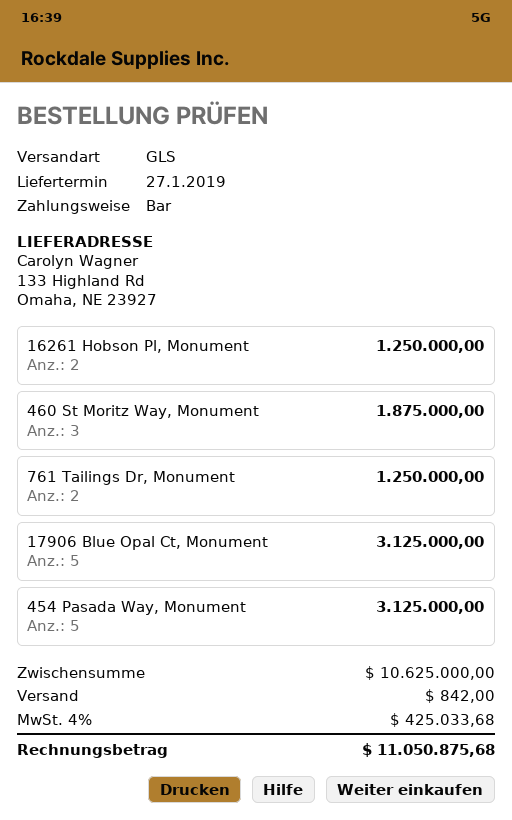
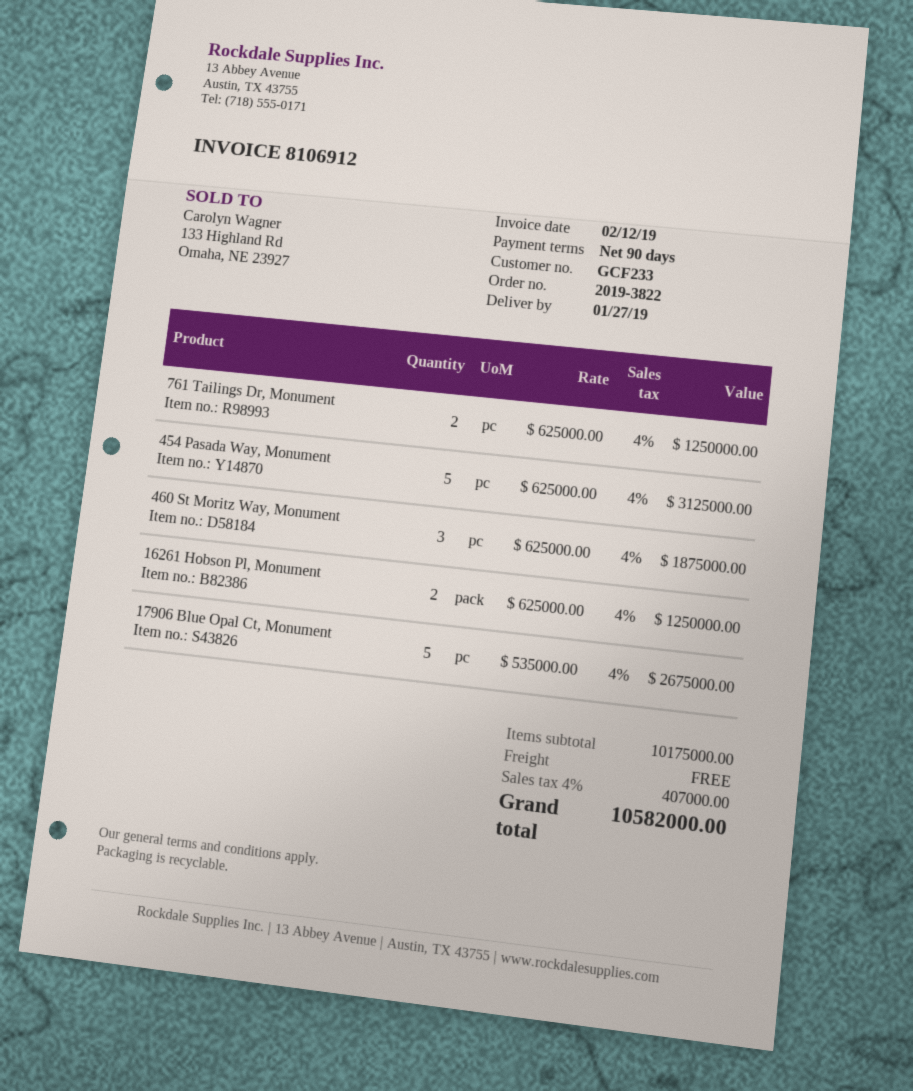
17906 Blue Opal Ct, Monument: 5 for 3125000.00 -> 5 for 2675000.00
subtotal: 10625000.00 -> 10175000.00
shipping: 842.00 -> 0.00
tax: 4% = 425033.68 -> 4% = 407000.00
total: 11050875.68 -> 10582000.00

